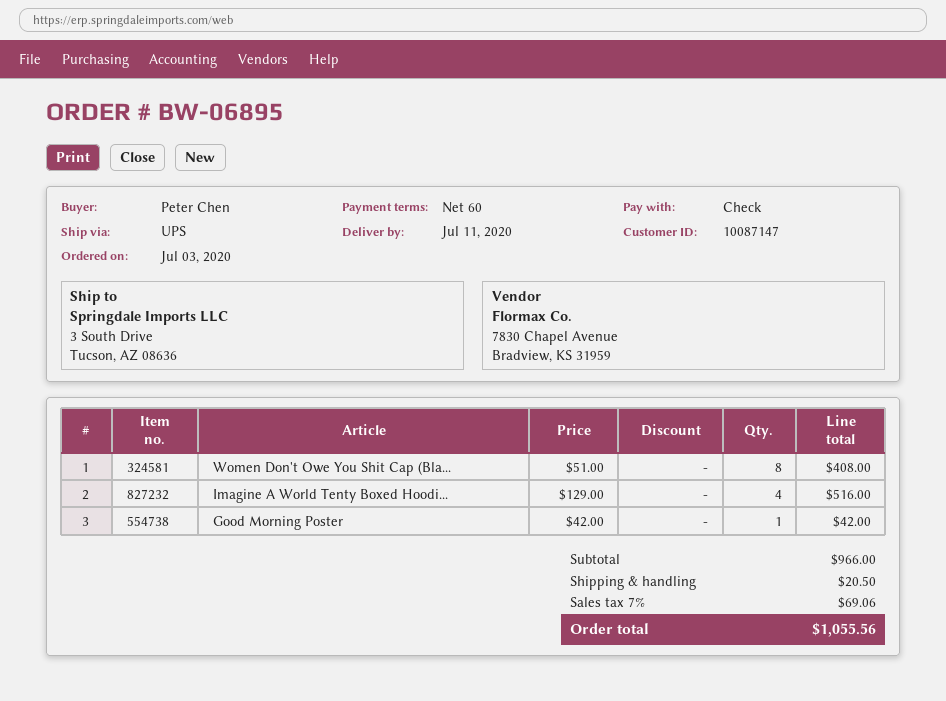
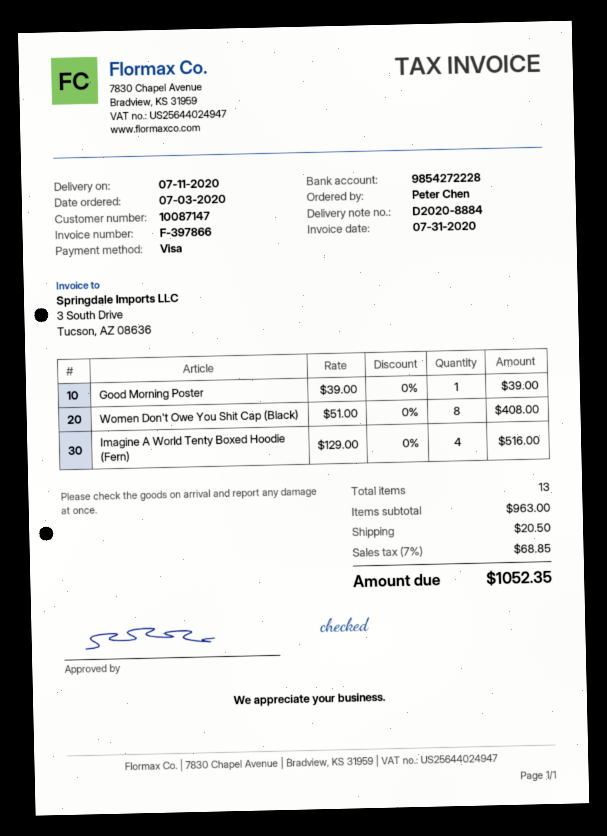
payment method: cheque -> Visa
Good Morning Poster: 1 x 42.00 = 42.00 -> 1 x 39.00 = 39.00
subtotal: 966.00 -> 963.00
tax: 7% = 69.06 -> 7% = 68.85
total: 1055.56 -> 1052.35

